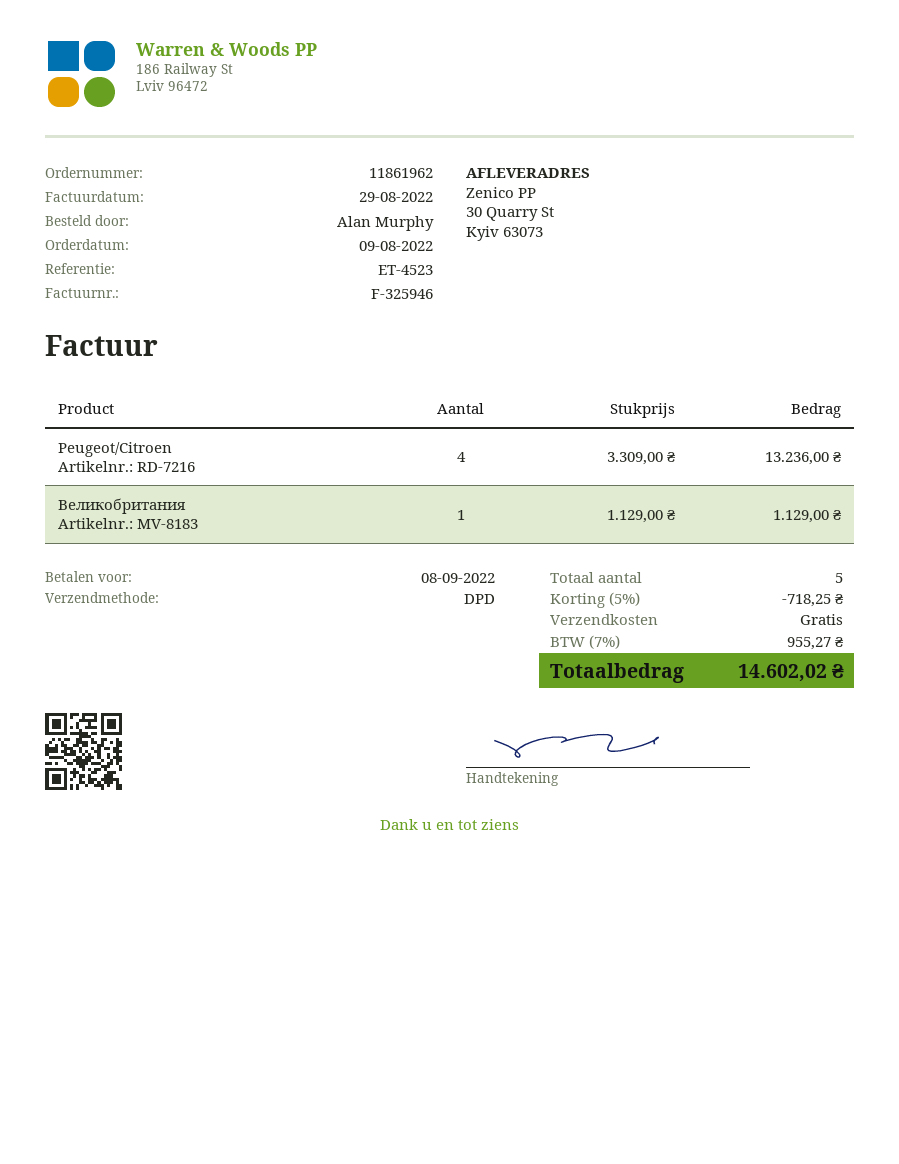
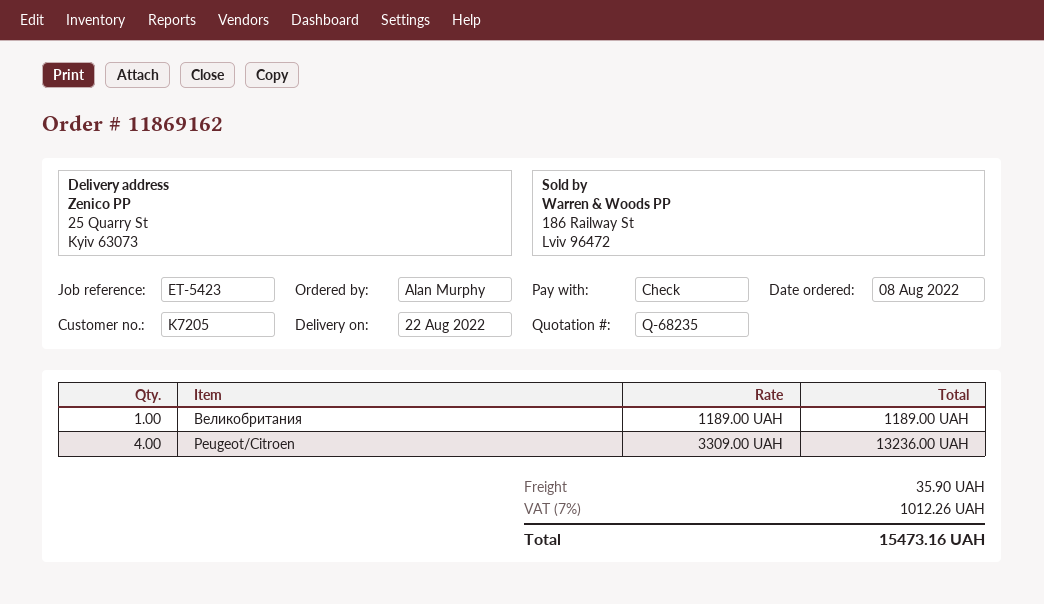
order number: 11861962 -> 11869162
order date: 2022-08-09 -> 2022-08-08
reference: ET-4523 -> ET-5423
ship to: 30 Quarry St, Kyiv 63073 -> 25 Quarry St, Kyiv 63073
Великобритания: 1 x 1129.00 = 1129.00 -> 1 x 1189.00 = 1189.00
discount: 5% = 718.25 -> none
shipping: 0.00 -> 35.90
tax: 7% = 955.27 -> 7% = 1012.26
total: 14602.02 -> 15473.16

